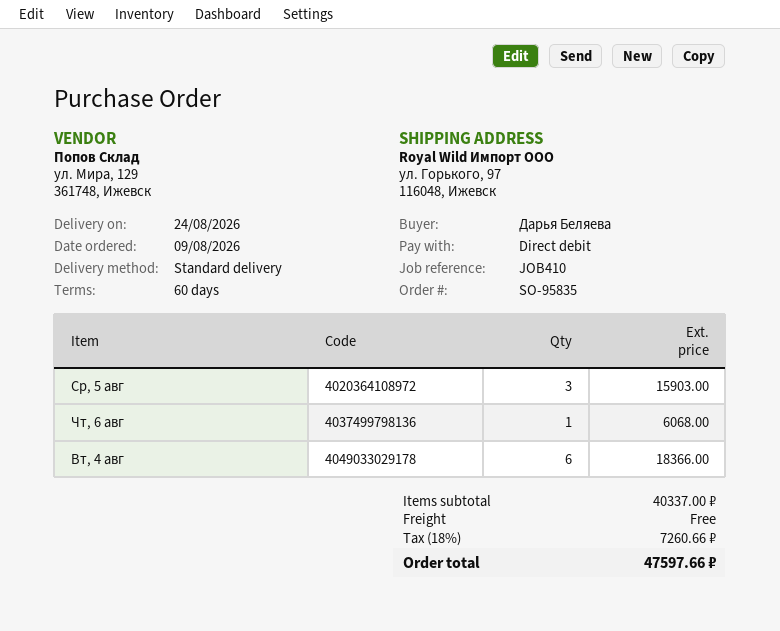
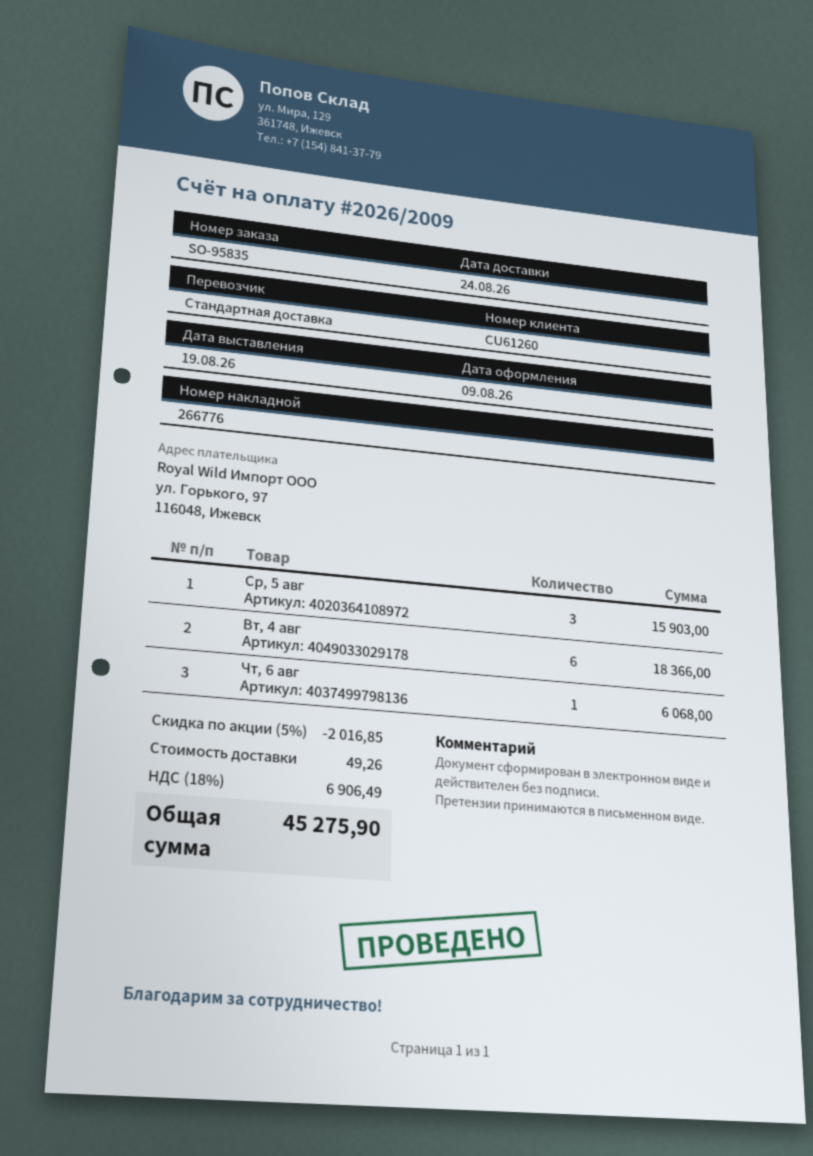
discount: none -> 5% = 2016.85
shipping: 0.00 -> 49.26
tax: 18% = 7260.66 -> 18% = 6906.49
total: 47597.66 -> 45275.90

